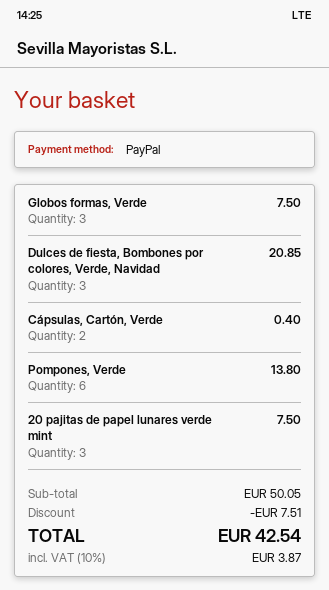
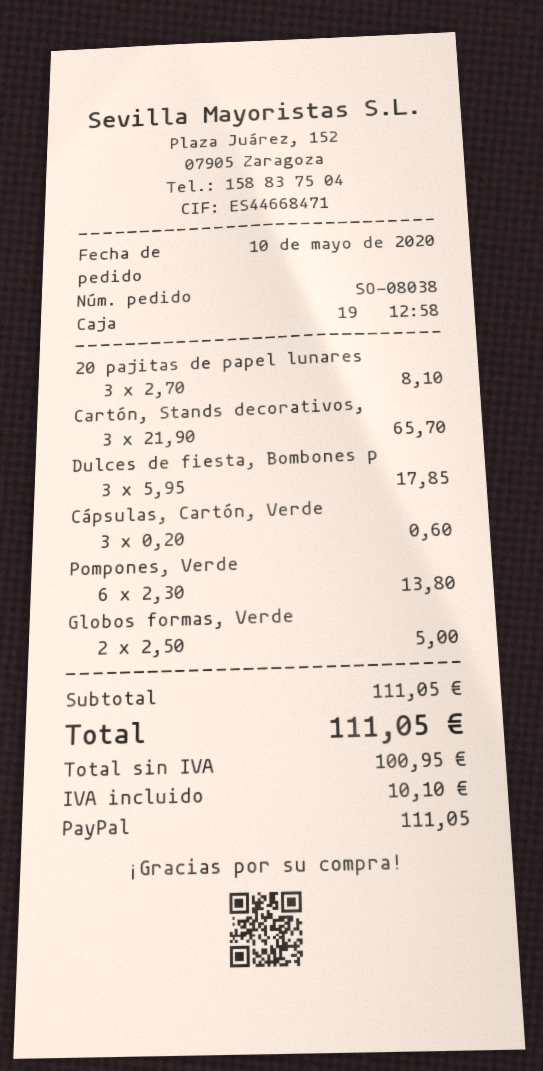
Globos formas, Verde: 3 for 7.50 -> 2 for 5.00
Dulces de fiesta, Bombones por colores, Verde, Navidad: 3 for 20.85 -> 3 for 17.85
Cápsulas, Cartón, Verde: 2 for 0.40 -> 3 for 0.60
20 pajitas de papel lunares verde mint: 3 for 7.50 -> 3 for 8.10
Cartón, Stands decorativos,: none -> 3 for 65.70
subtotal: 50.05 -> 111.05
discount: 7.51 -> none
tax: 3.87 -> 10.10
total: 42.54 -> 111.05

